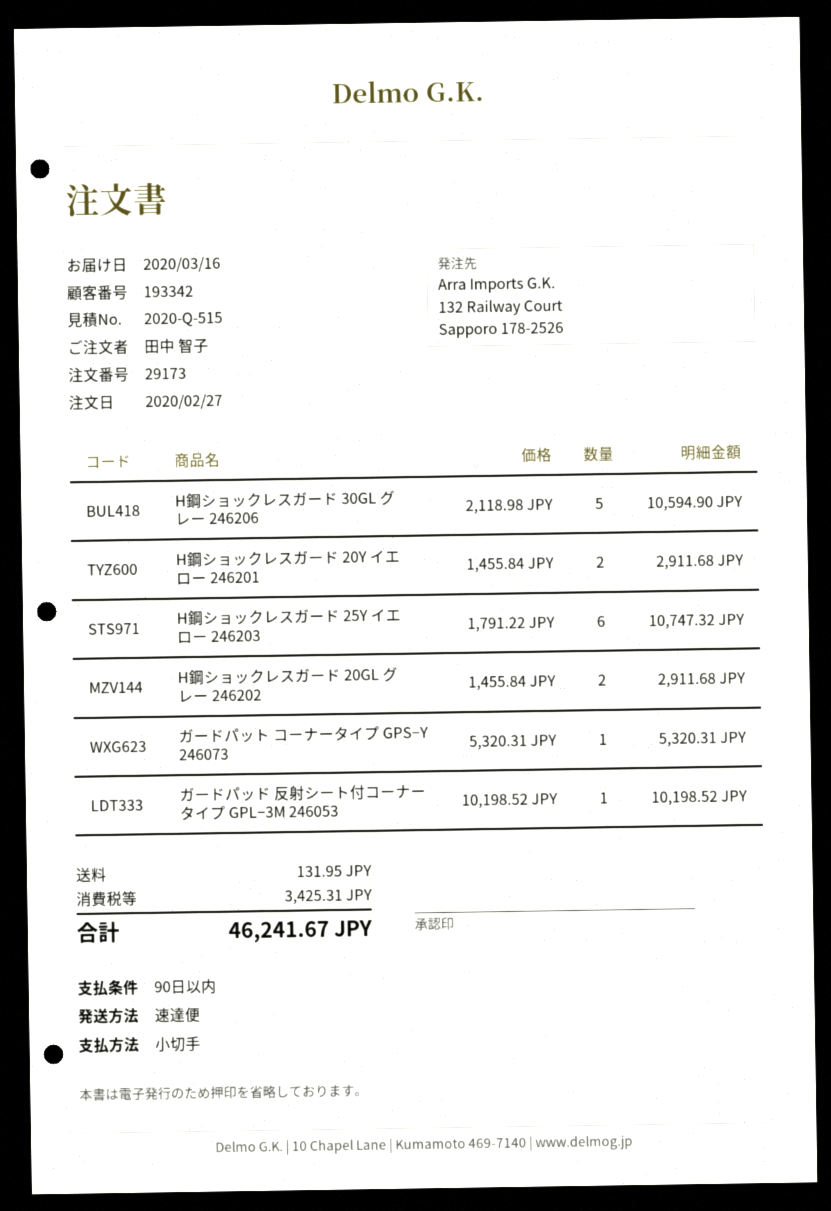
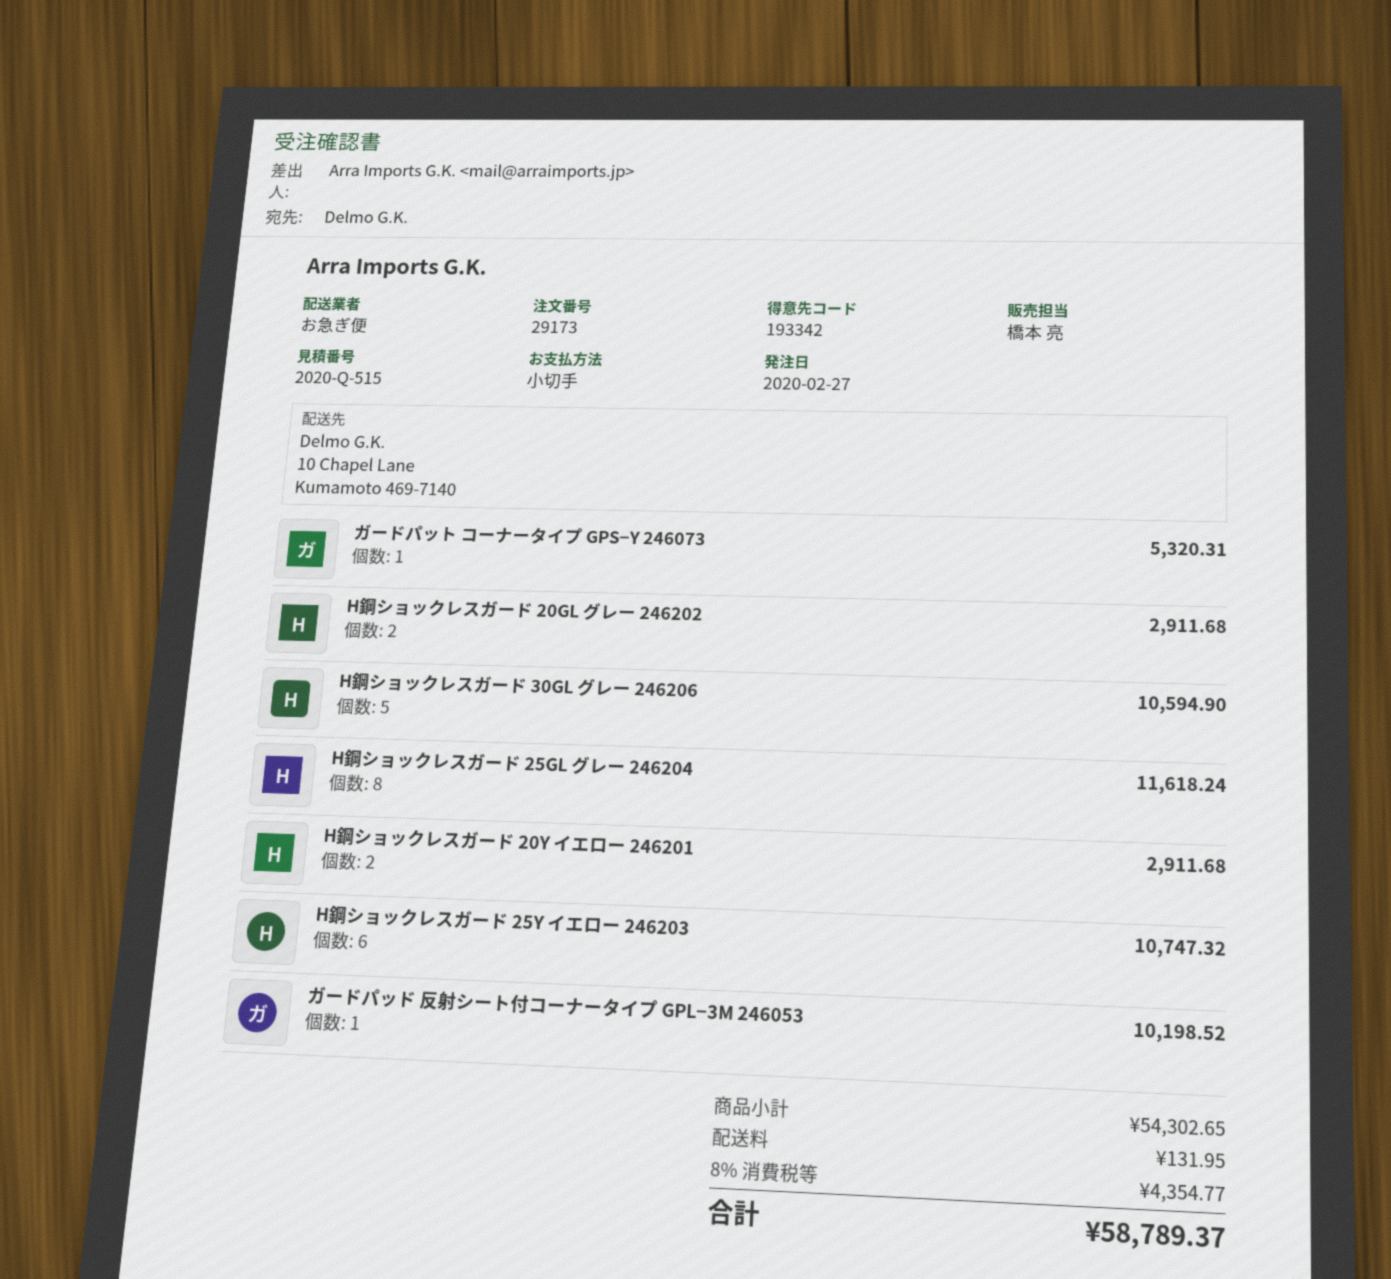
H鋼ショックレスガード 25GL グレー 246204: none -> 8 for 11618.24
tax: 3425.31 -> 4354.77
total: 46241.67 -> 58789.37

